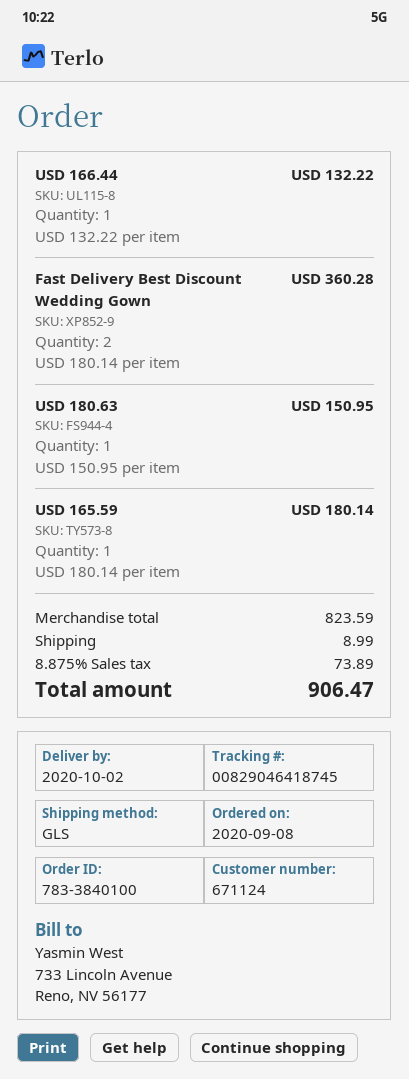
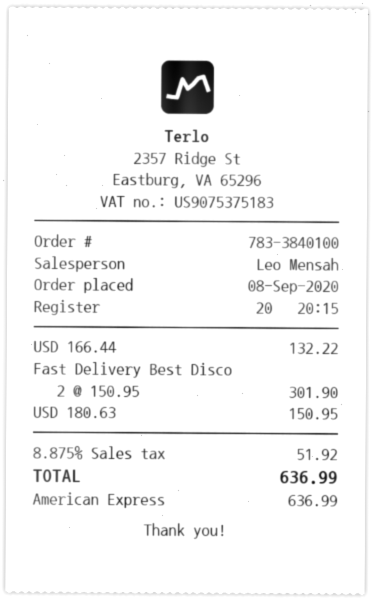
Fast Delivery Best Discount Wedding Gown: 2 x 180.14 = 360.28 -> 2 x 150.95 = 301.90
USD 165.59: 1 x 180.14 = 180.14 -> none
shipping: 8.99 -> none
tax: 8.875% = 73.89 -> 8.875% = 51.92
total: 906.47 -> 636.99

